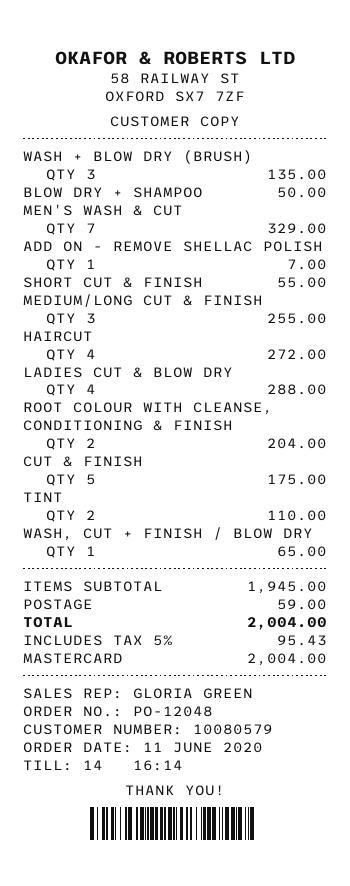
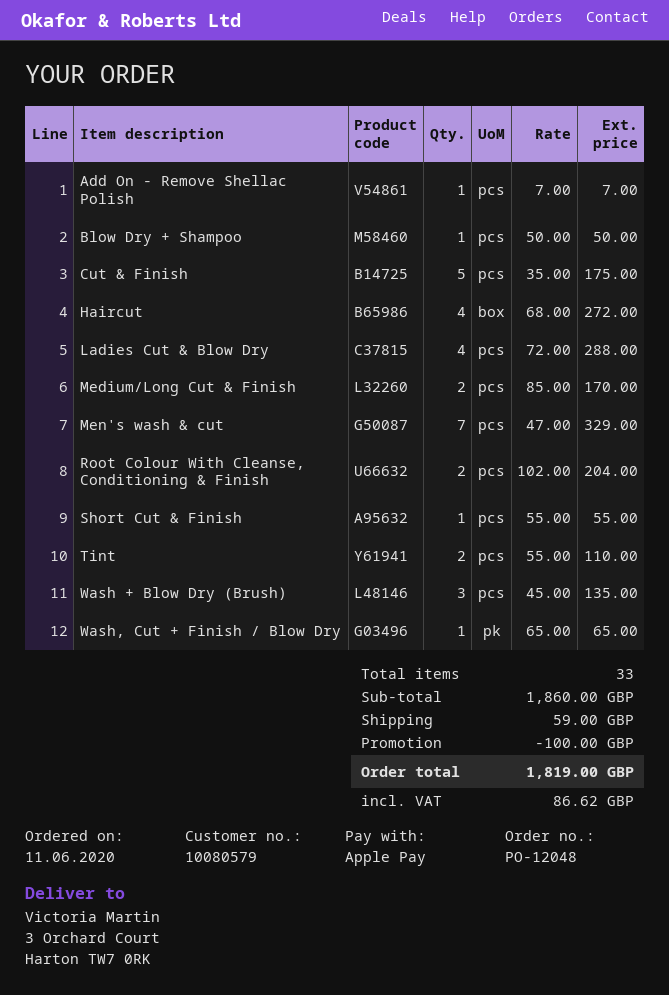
payment method: Mastercard -> Apple Pay
MEDIUM/LONG CUT & FINISH: 3 for 255.00 -> 2 for 170.00
subtotal: 1945.00 -> 1860.00
discount: none -> 100.00
tax: 95.43 -> 86.62
total: 2004.00 -> 1819.00

